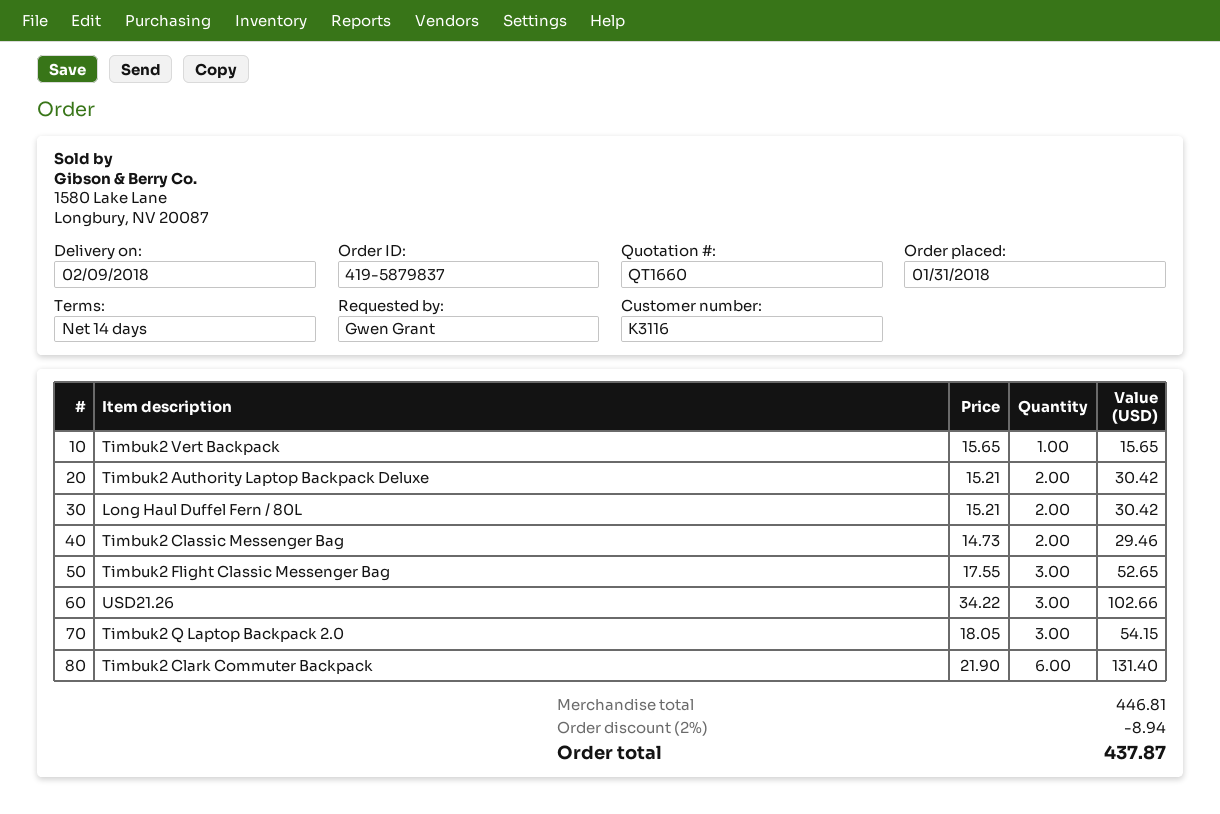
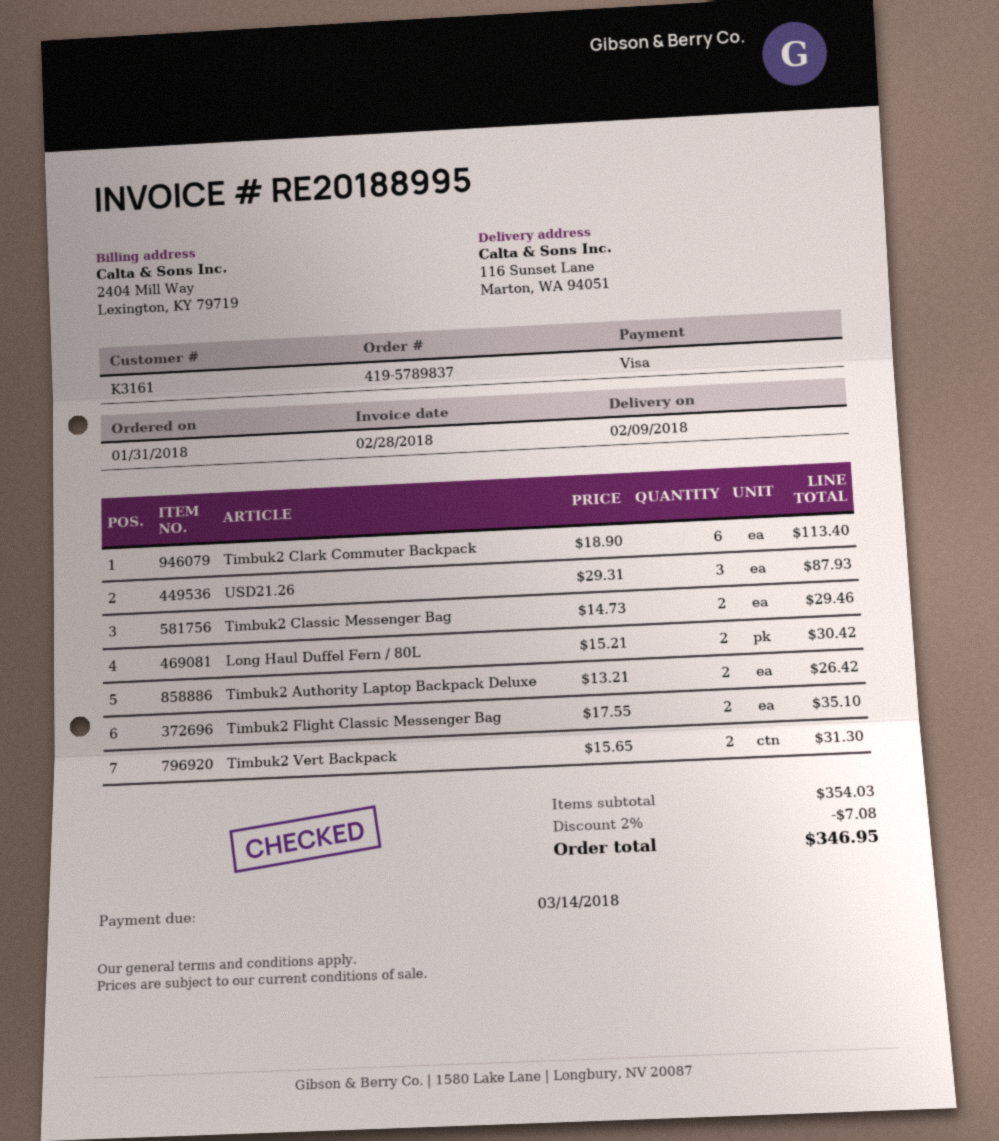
order number: 419-5879837 -> 419-5789837
customer number: K3116 -> K3161
Timbuk2 Vert Backpack: 1 x 15.65 = 15.65 -> 2 x 15.65 = 31.30
Timbuk2 Authority Laptop Backpack Deluxe: 2 x 15.21 = 30.42 -> 2 x 13.21 = 26.42
Timbuk2 Flight Classic Messenger Bag: 3 x 17.55 = 52.65 -> 2 x 17.55 = 35.10
USD21.26: 3 x 34.22 = 102.66 -> 3 x 29.31 = 87.93
Timbuk2 Q Laptop Backpack 2.0: 3 x 18.05 = 54.15 -> none
Timbuk2 Clark Commuter Backpack: 6 x 21.90 = 131.40 -> 6 x 18.90 = 113.40
subtotal: 446.81 -> 354.03
discount: 2% = 8.94 -> 2% = 7.08
total: 437.87 -> 346.95

